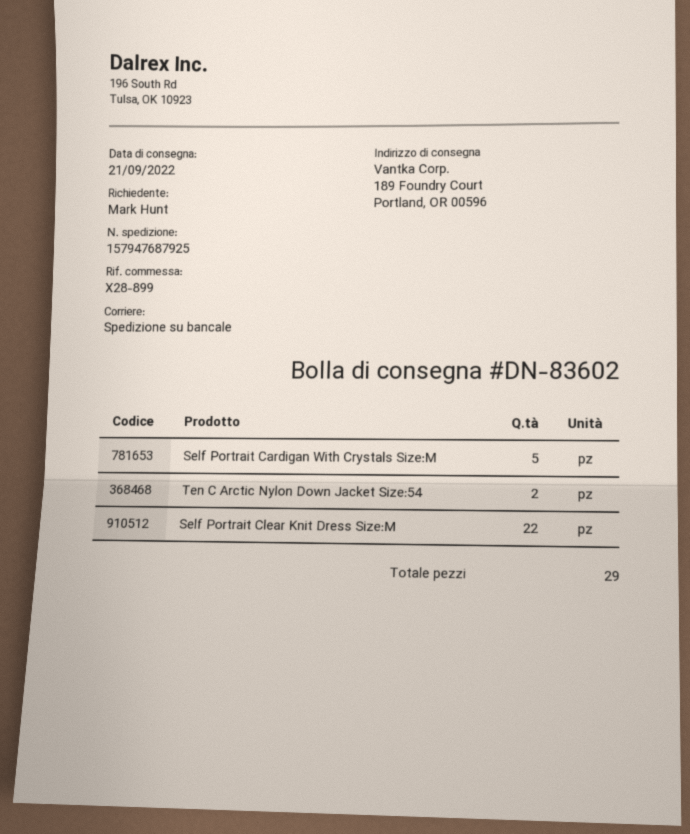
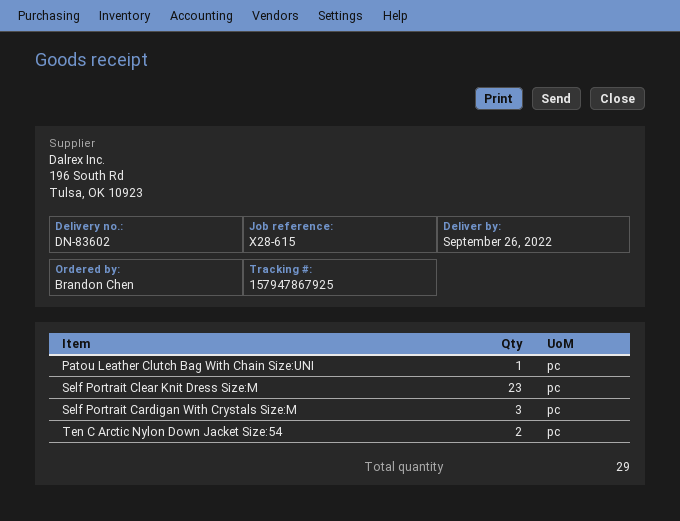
delivery date: 2022-09-21 -> 2022-09-26
reference: X28-899 -> X28-615
ordered by: Mark Hunt -> Brandon Chen
tracking number: 157947687925 -> 157947867925
Self Portrait Cardigan With Crystals Size:M: 5 -> 3
Self Portrait Clear Knit Dress Size:M: 22 -> 23
Patou Leather Clutch Bag With Chain Size:UNI: none -> 1

